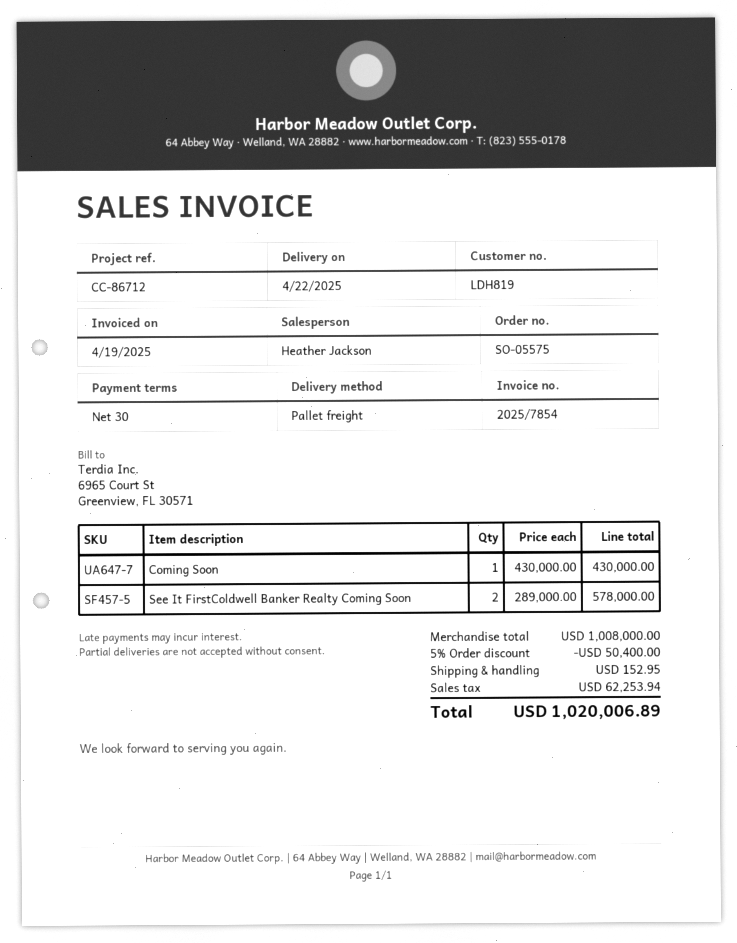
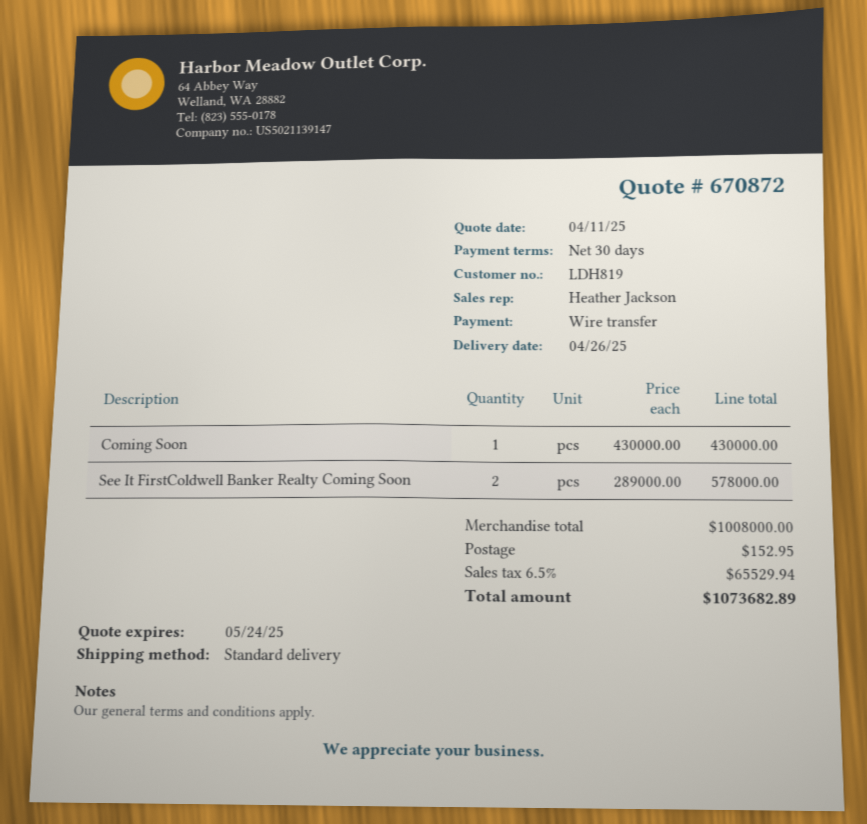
delivery date: 2025-04-22 -> 2025-04-26
shipping method: pallet freight -> standard
discount: 5% = 50400.00 -> none
tax: 62253.94 -> 65529.94
total: 1020006.89 -> 1073682.89

